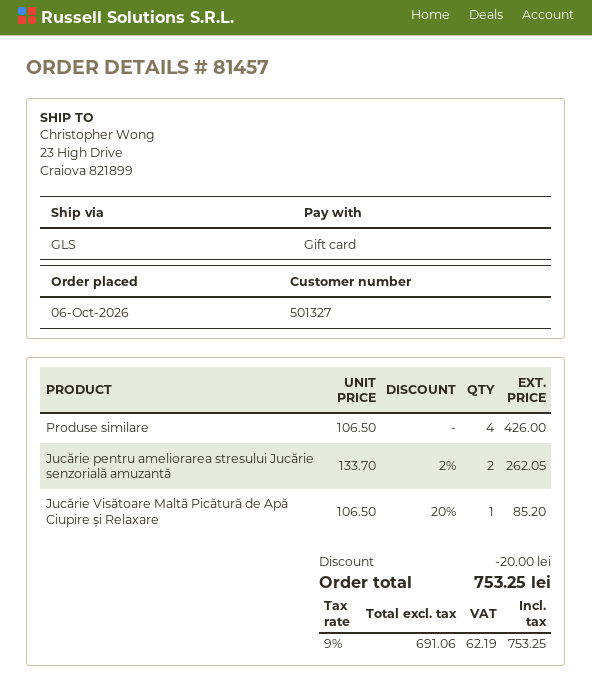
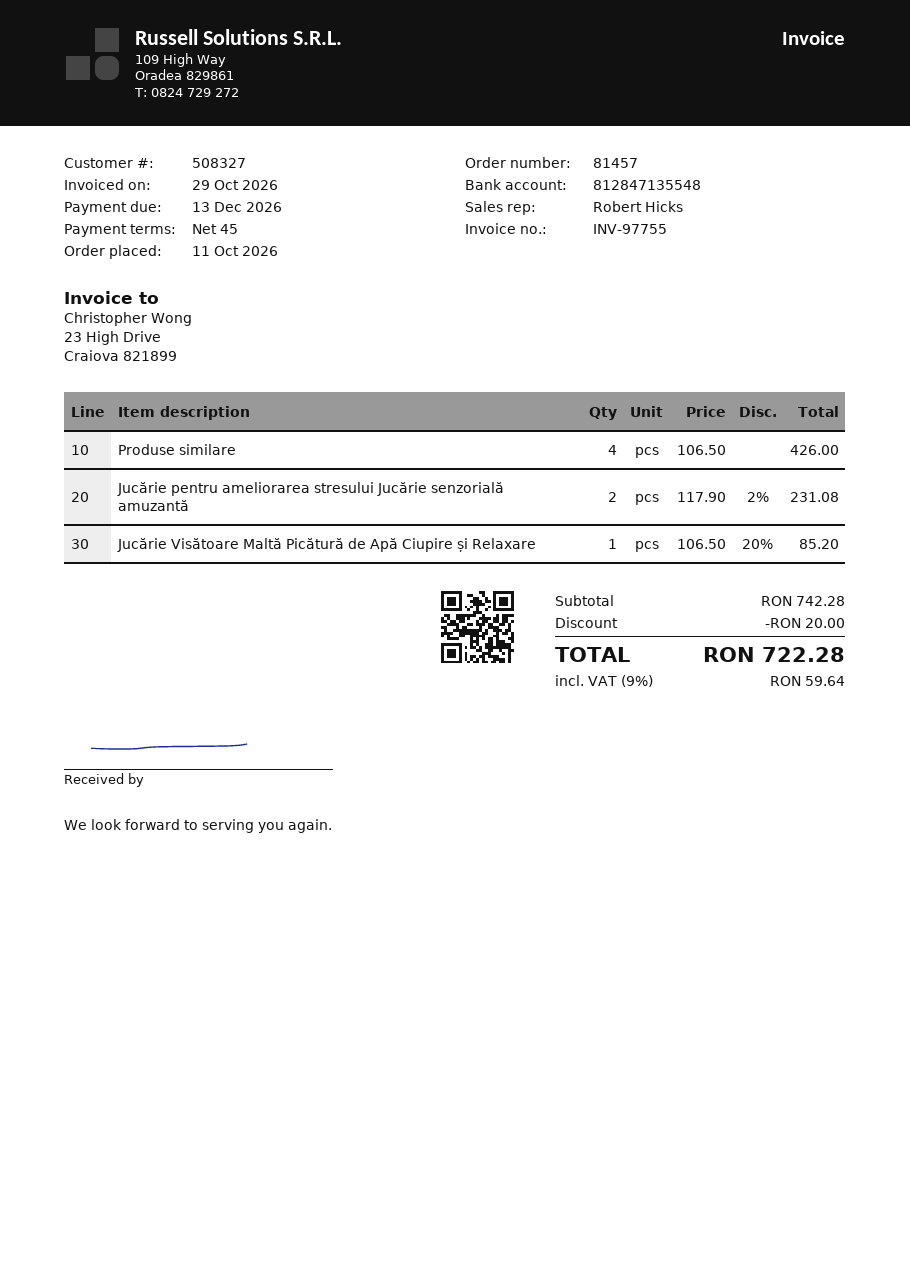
order date: 2026-10-06 -> 2026-10-11
customer number: 501327 -> 508327
Jucărie pentru ameliorarea stresului Jucărie senzorială amuzantă: 2 x 133.70 - 2% = 262.05 -> 2 x 117.90 - 2% = 231.08
tax: 9% = 62.19 -> 9% = 59.64
total: 753.25 -> 722.28

